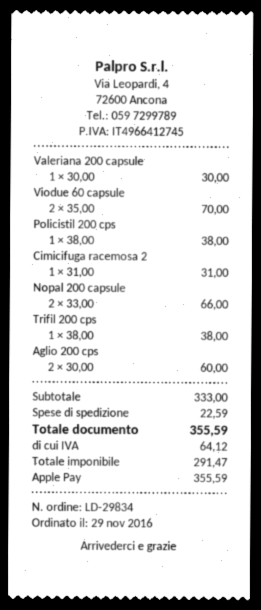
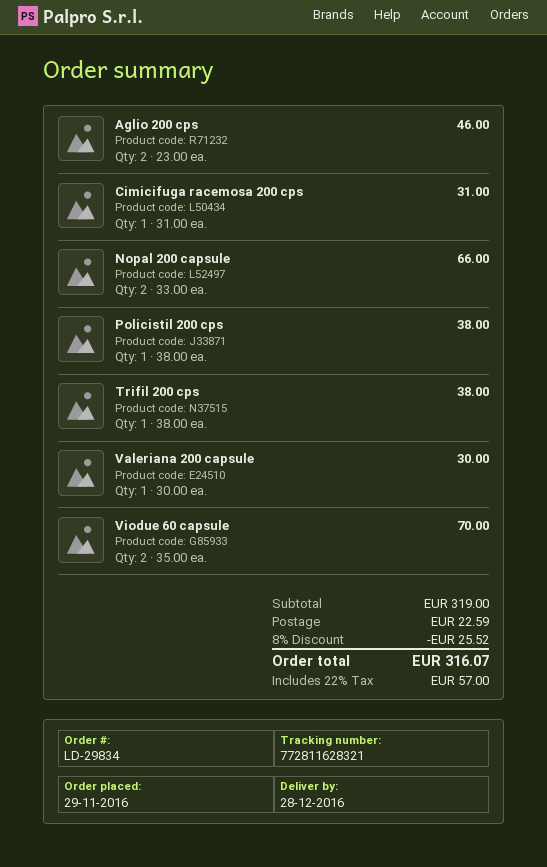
Aglio 200 cps: 2 x 30.00 = 60.00 -> 2 x 23.00 = 46.00
subtotal: 333.00 -> 319.00
discount: none -> 8% = 25.52
tax: 64.12 -> 57.00
total: 355.59 -> 316.07

